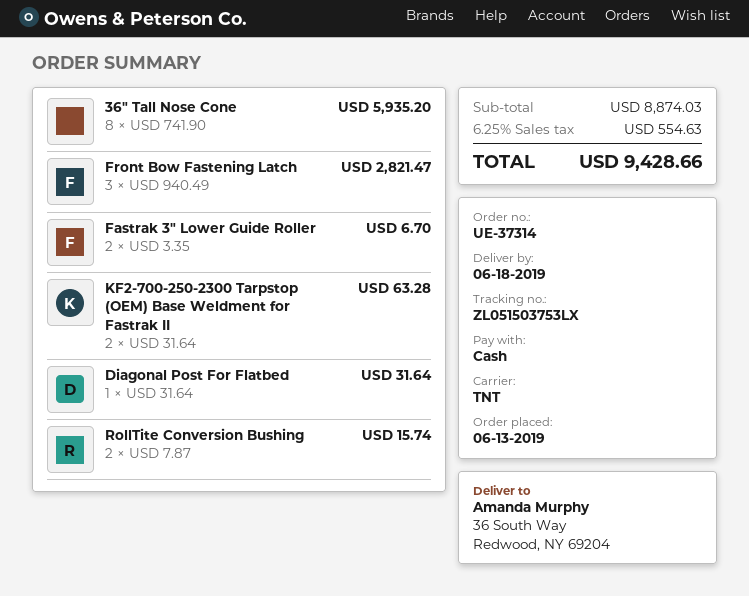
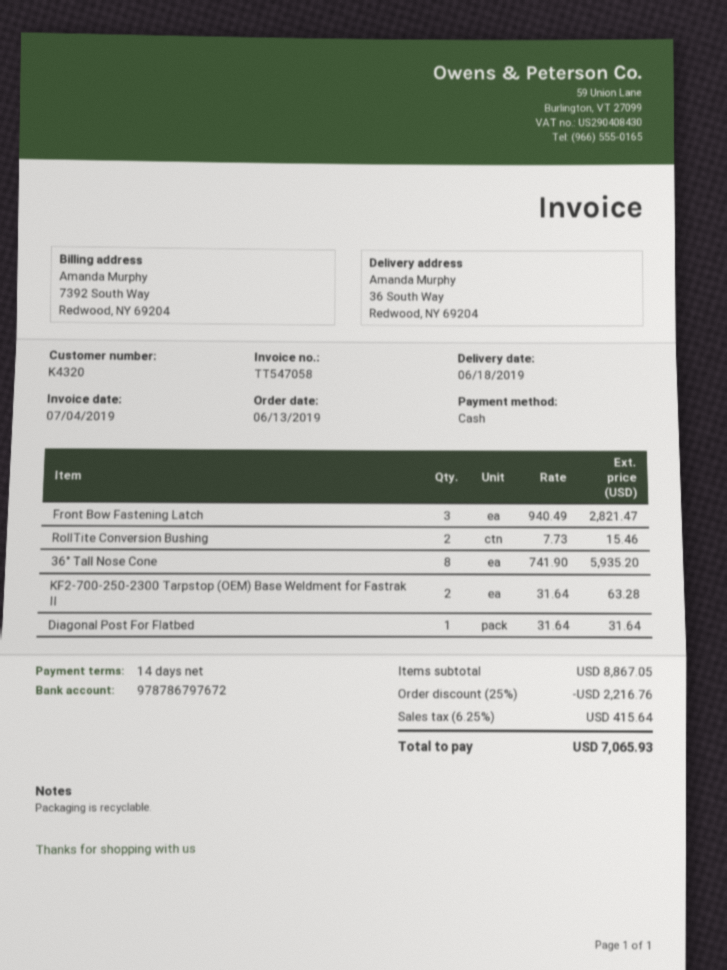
Fastrak 3" Lower Guide Roller: 2 x 3.35 = 6.70 -> none
RollTite Conversion Bushing: 2 x 7.87 = 15.74 -> 2 x 7.73 = 15.46
subtotal: 8874.03 -> 8867.05
discount: none -> 25% = 2216.76
tax: 6.25% = 554.63 -> 6.25% = 415.64
total: 9428.66 -> 7065.93

